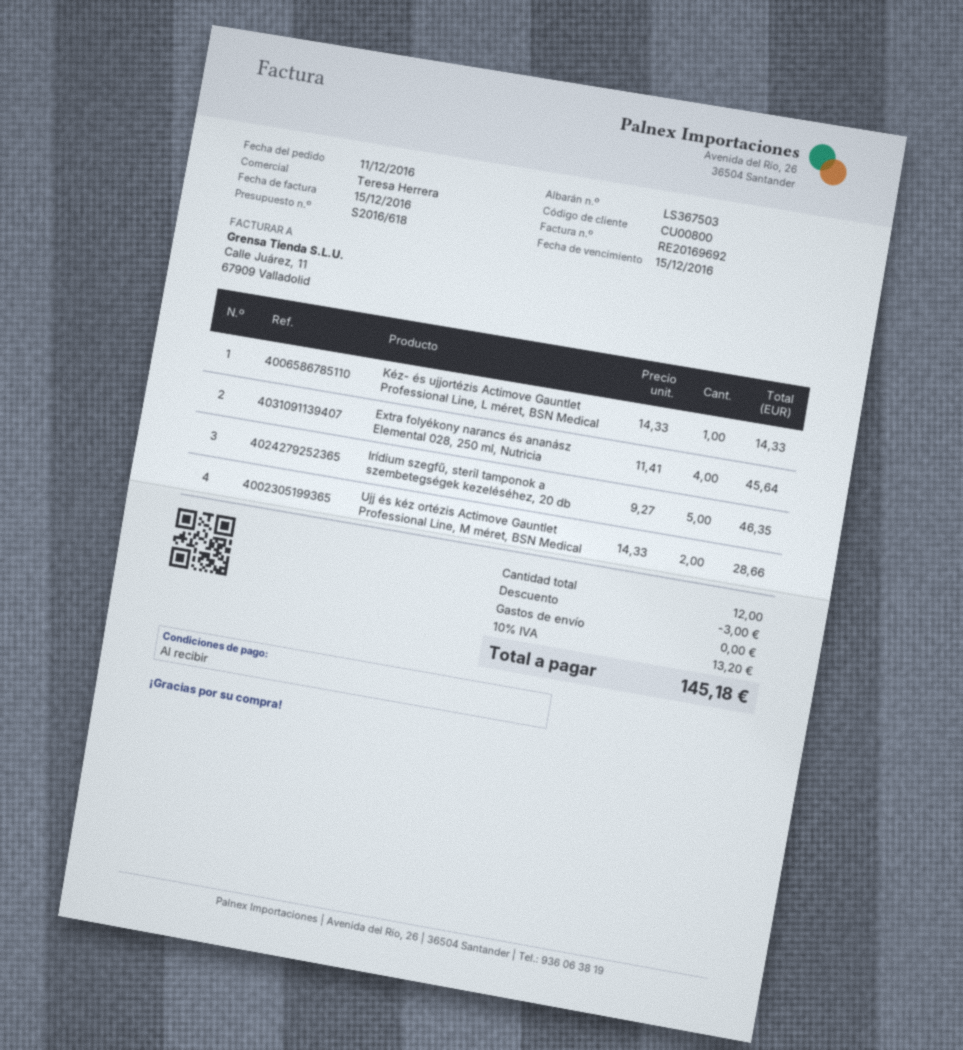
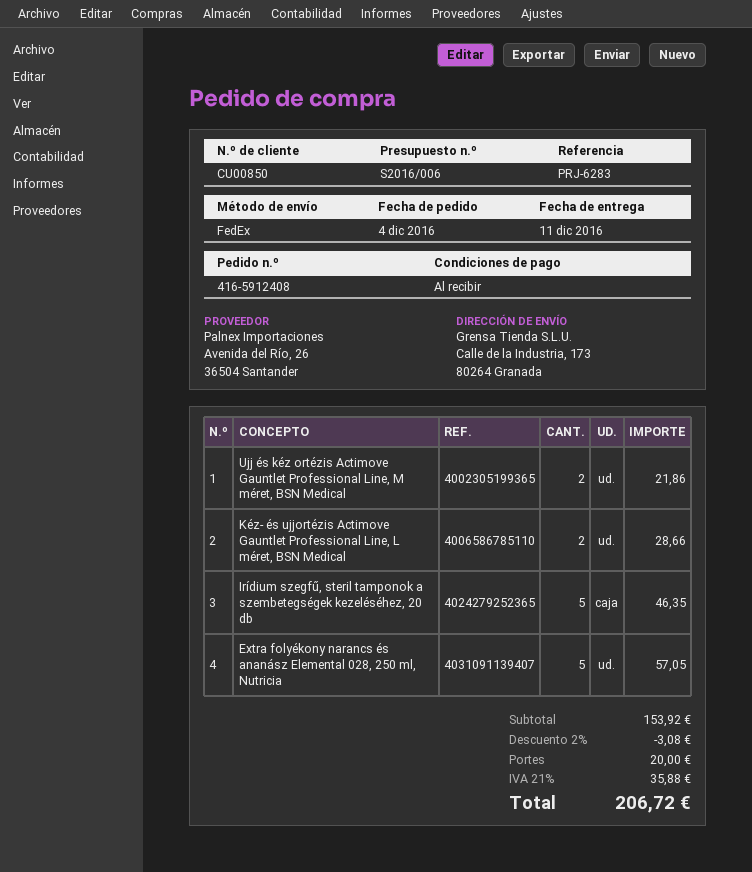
quote number: S2016/618 -> S2016/006
order date: 2016-12-11 -> 2016-12-04
customer number: CU00800 -> CU00850
Kéz- és ujjortézis Actimove Gauntlet Professional Line, L méret, BSN Medical: 1 for 14.33 -> 2 for 28.66
Extra folyékony narancs és ananász Elemental 028, 250 ml, Nutricia: 4 for 45.64 -> 5 for 57.05
Ujj és kéz ortézis Actimove Gauntlet Professional Line, M méret, BSN Medical: 2 for 28.66 -> 2 for 21.86
discount: 3.00 -> 3.08
shipping: 0.00 -> 20.00
tax: 10% = 13.20 -> 21% = 35.88
total: 145.18 -> 206.72

